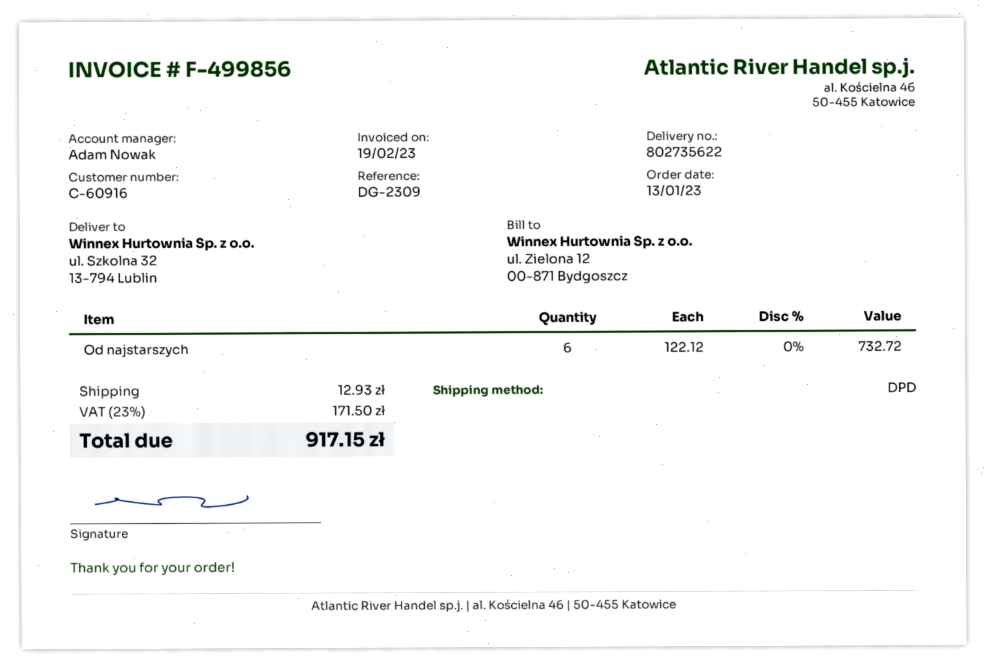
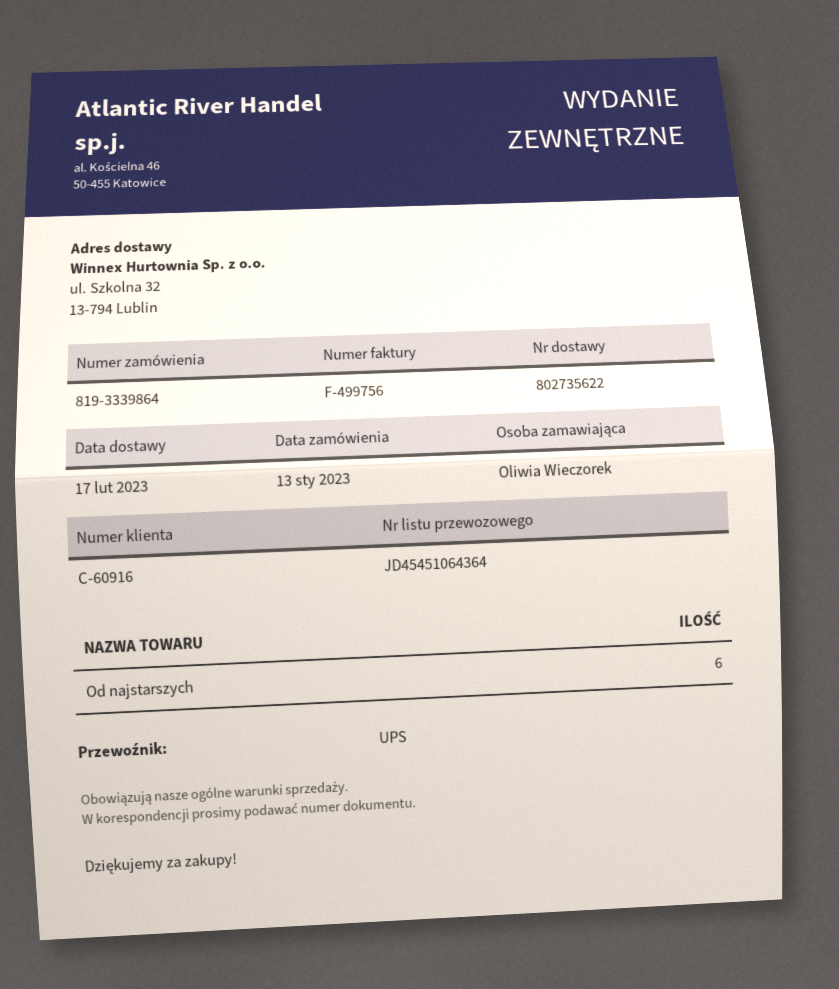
invoice number: F-499856 -> F-499756
shipping method: DPD -> UPS

